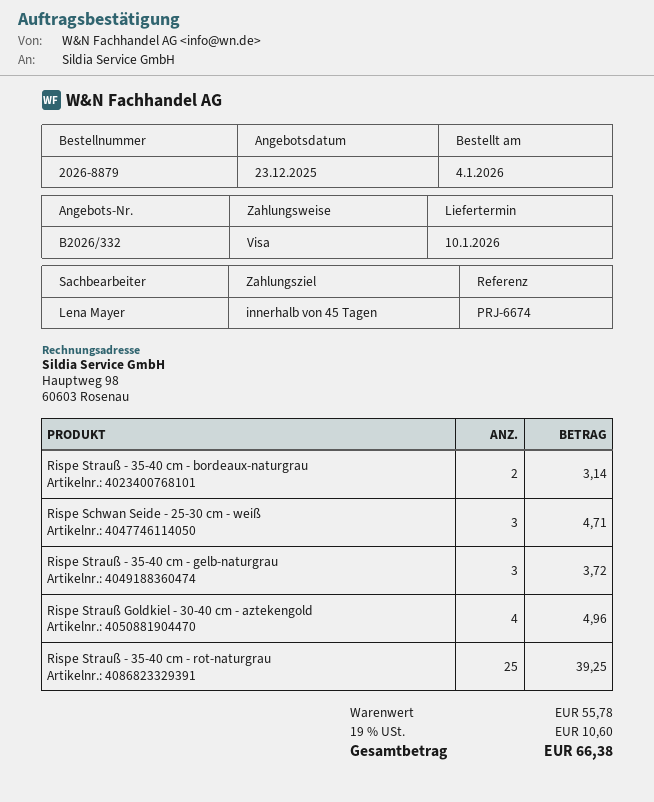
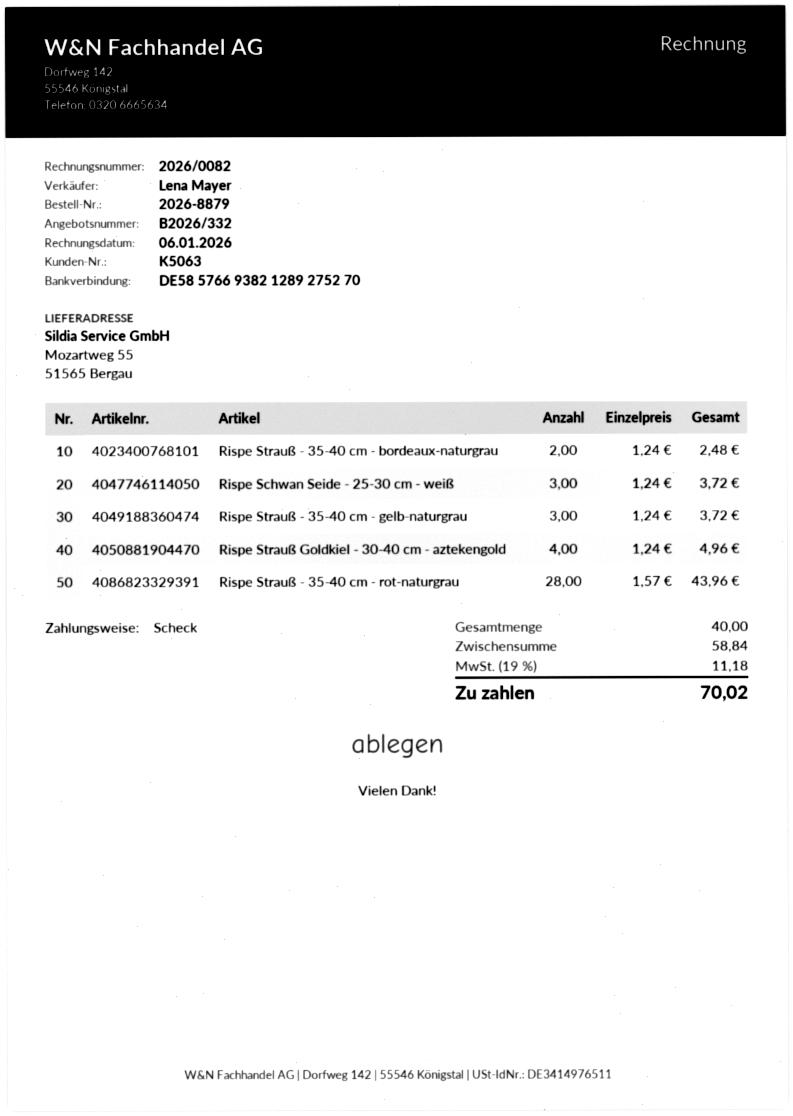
payment method: Visa -> cheque
Rispe Strauß - 35-40 cm - bordeaux-naturgrau: 2 for 3.14 -> 2 for 2.48
Rispe Schwan Seide - 25-30 cm - weiß: 3 for 4.71 -> 3 for 3.72
Rispe Strauß - 35-40 cm - rot-naturgrau: 25 for 39.25 -> 28 for 43.96
subtotal: 55.78 -> 58.84
tax: 19% = 10.60 -> 19% = 11.18
total: 66.38 -> 70.02

